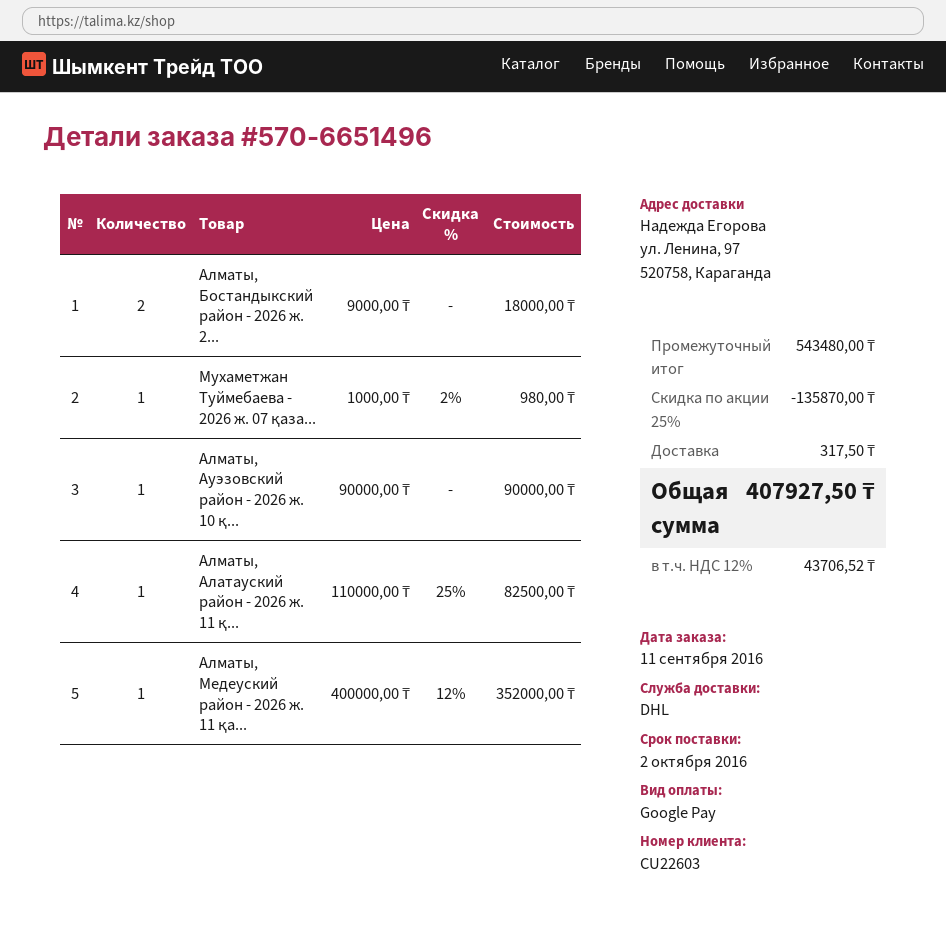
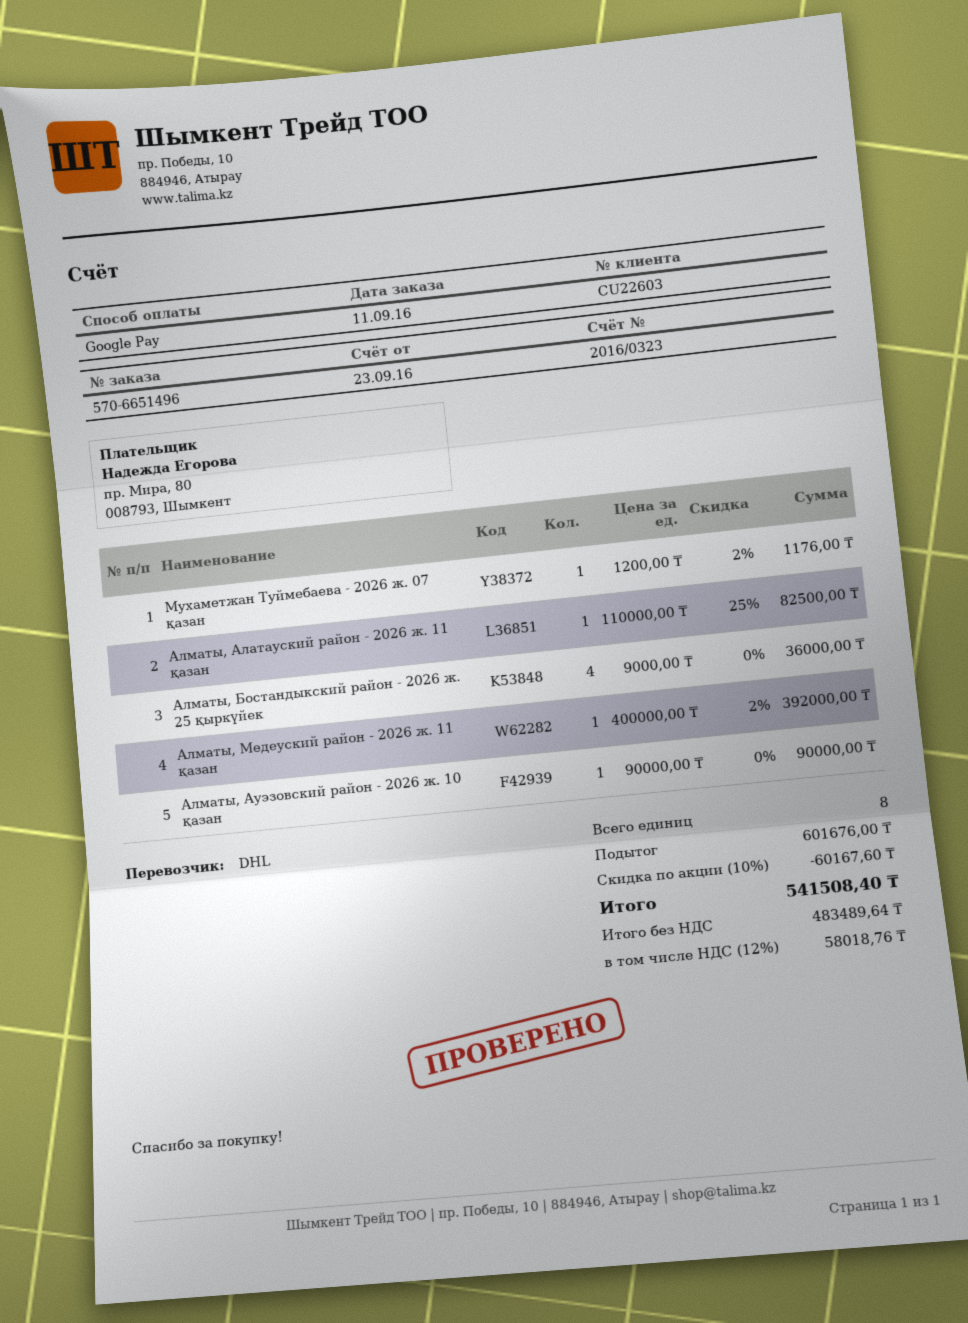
Алматы, Бостандыкский район - 2026 ж. 2...: 2 x 9000.00 = 18000.00 -> 4 x 9000.00 = 36000.00
Мухаметжан Туймебаева - 2026 ж. 07 қаза...: 1 x 1000.00 - 2% = 980.00 -> 1 x 1200.00 - 2% = 1176.00
Алматы, Медеуский район - 2026 ж. 11 қа...: 1 x 400000.00 - 12% = 352000.00 -> 1 x 400000.00 - 2% = 392000.00
subtotal: 543480.00 -> 601676.00
discount: 25% = 135870.00 -> 10% = 60167.60
shipping: 317.50 -> none
tax: 12% = 43706.52 -> 12% = 58018.76
total: 407927.50 -> 541508.40

